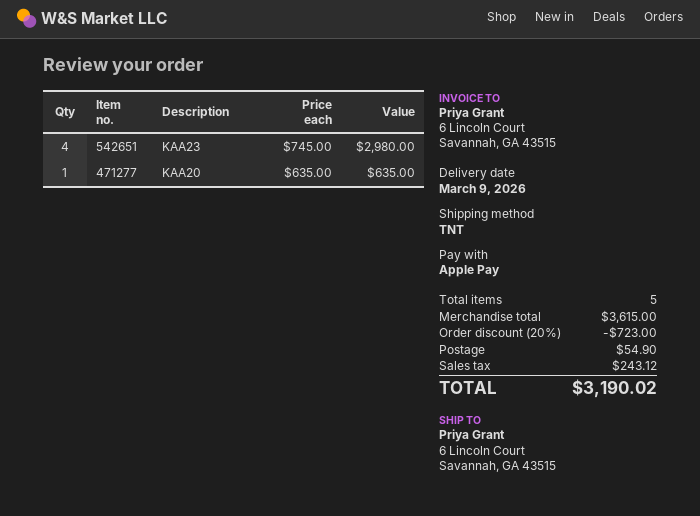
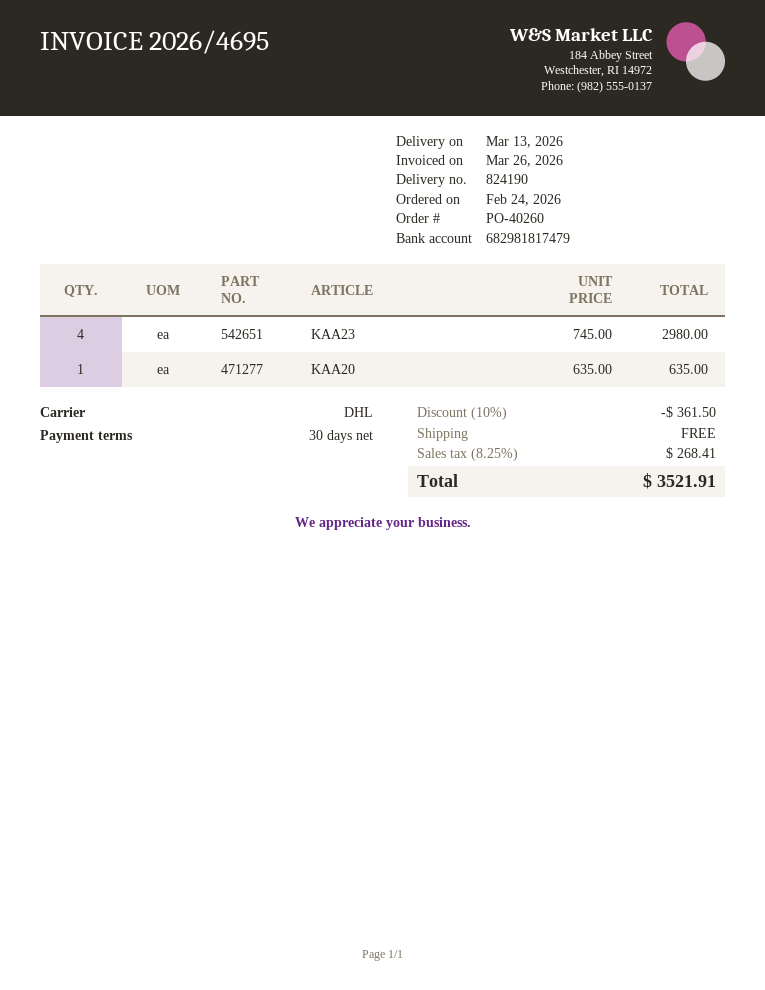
delivery date: 2026-03-09 -> 2026-03-13
shipping method: TNT -> DHL
discount: 20% = 723.00 -> 10% = 361.50
shipping: 54.90 -> 0.00
tax: 243.12 -> 268.41
total: 3190.02 -> 3521.91

